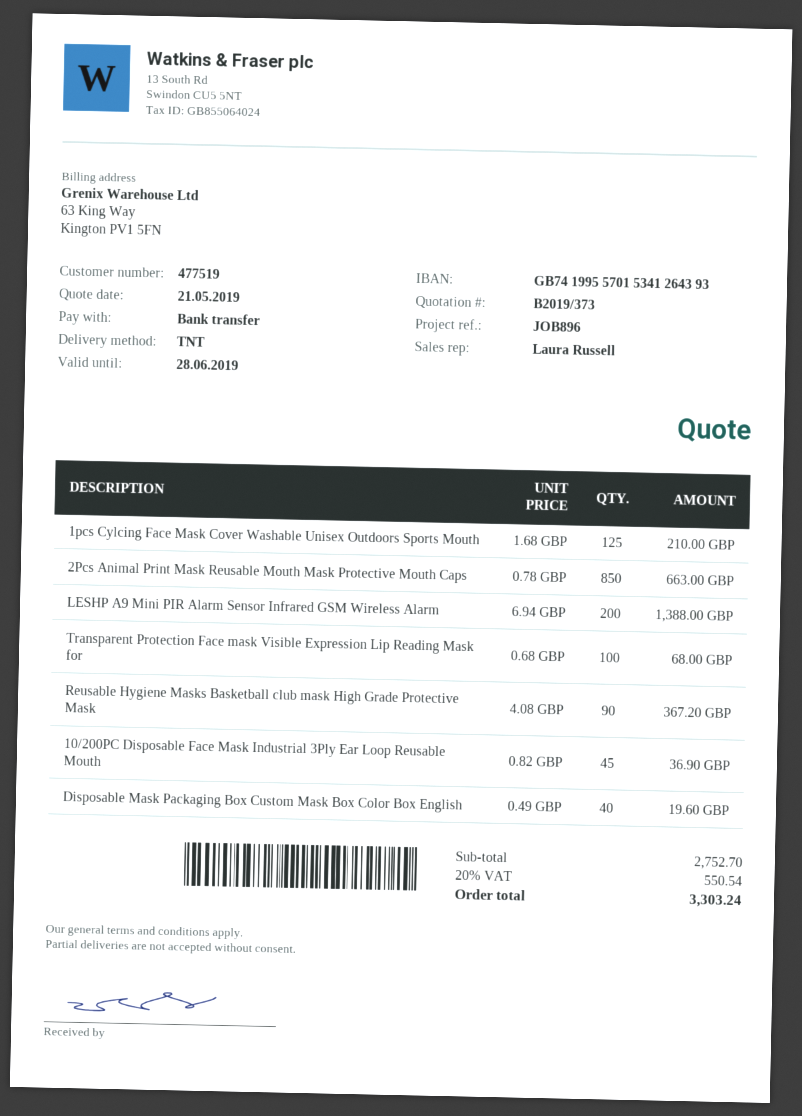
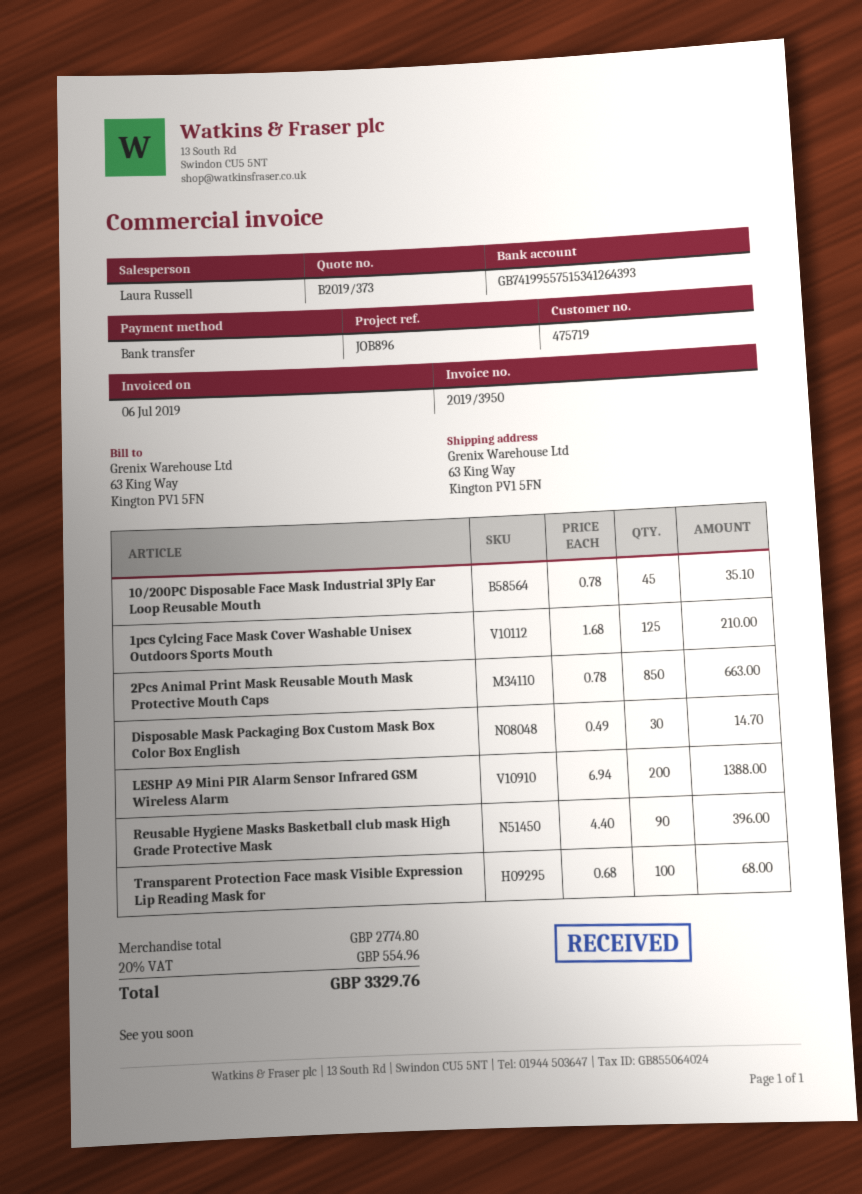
customer number: 477519 -> 475719
bank account: GB74199557015341264393 -> GB74199557515341264393
Reusable Hygiene Masks Basketball club mask High Grade Protective Mask: 90 x 4.08 = 367.20 -> 90 x 4.40 = 396.00
10/200PC Disposable Face Mask Industrial 3Ply Ear Loop Reusable Mouth: 45 x 0.82 = 36.90 -> 45 x 0.78 = 35.10
Disposable Mask Packaging Box Custom Mask Box Color Box English: 40 x 0.49 = 19.60 -> 30 x 0.49 = 14.70
subtotal: 2752.70 -> 2774.80
tax: 20% = 550.54 -> 20% = 554.96
total: 3303.24 -> 3329.76

